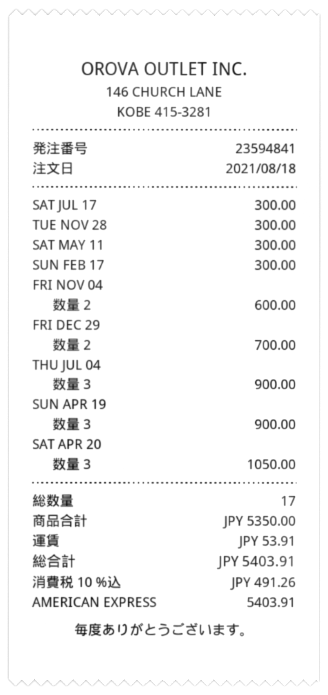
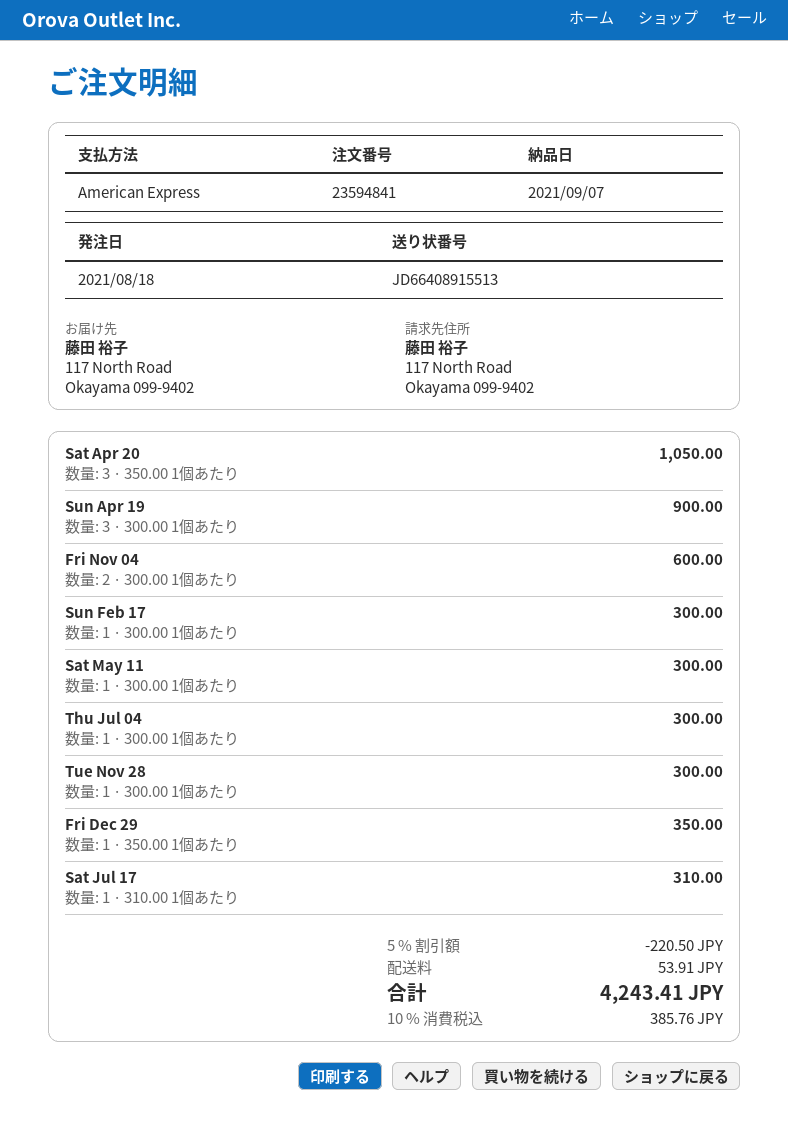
SAT JUL 17: 1 for 300.00 -> 1 for 310.00
FRI DEC 29: 2 for 700.00 -> 1 for 350.00
THU JUL 04: 3 for 900.00 -> 1 for 300.00
discount: none -> 5% = 220.50
tax: 10% = 491.26 -> 10% = 385.76
total: 5403.91 -> 4243.41

